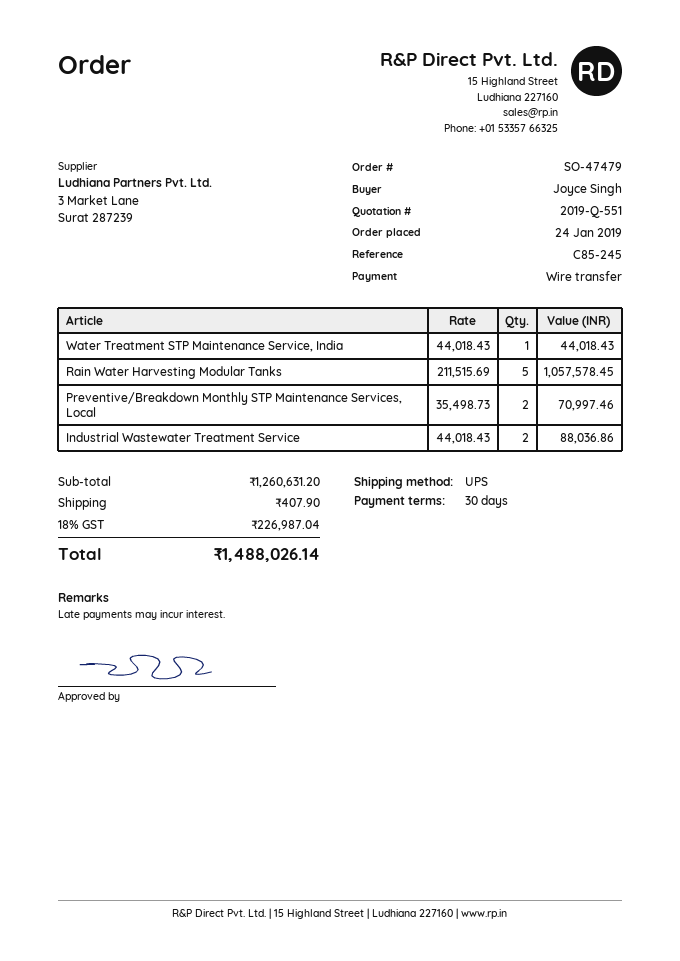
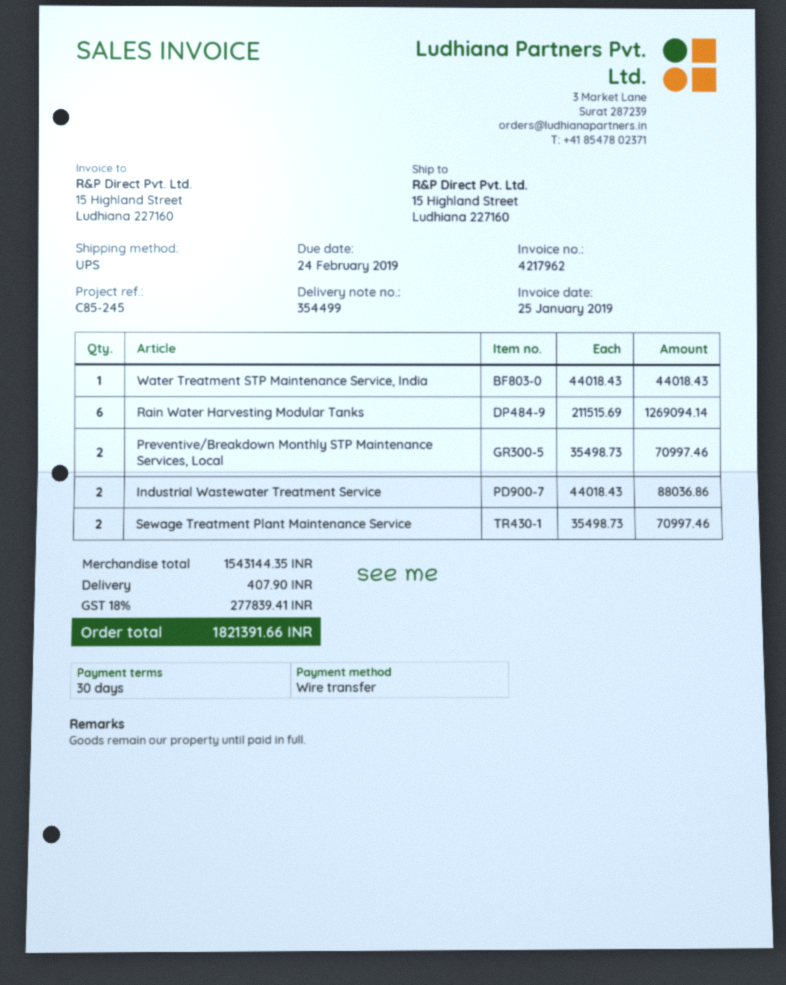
Rain Water Harvesting Modular Tanks: 5 x 211515.69 = 1057578.45 -> 6 x 211515.69 = 1269094.14
Sewage Treatment Plant Maintenance Service: none -> 2 x 35498.73 = 70997.46
subtotal: 1260631.20 -> 1543144.35
tax: 18% = 226987.04 -> 18% = 277839.41
total: 1488026.14 -> 1821391.66

